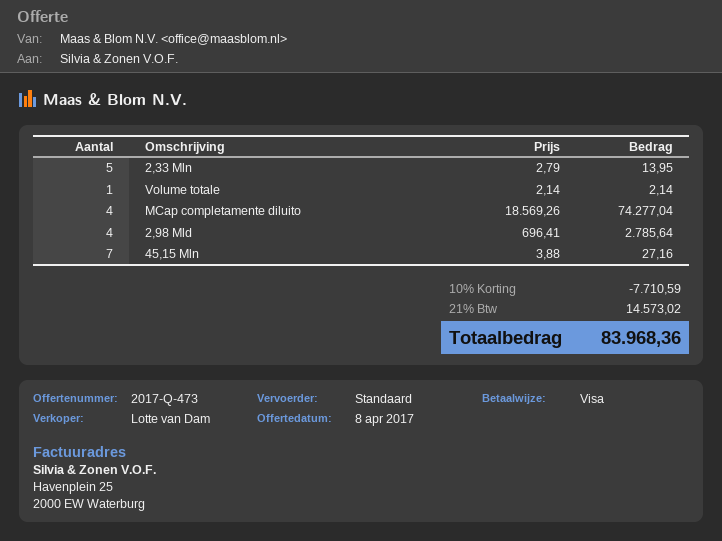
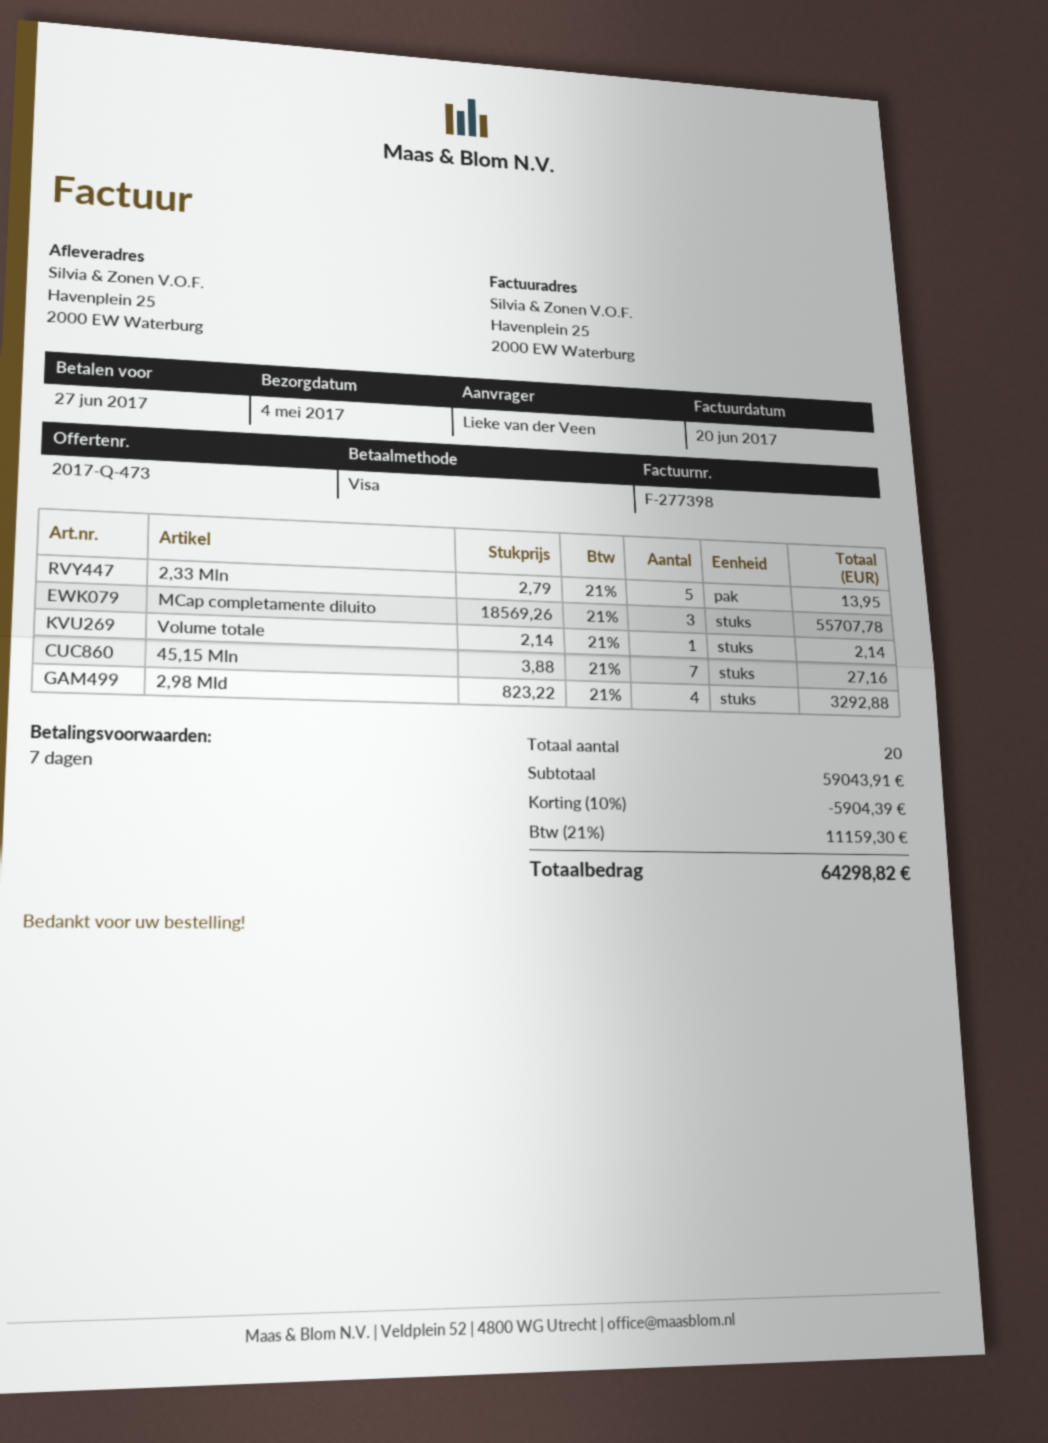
MCap completamente diluito: 4 x 18569.26 = 74277.04 -> 3 x 18569.26 = 55707.78
2,98 Mld: 4 x 696.41 = 2785.64 -> 4 x 823.22 = 3292.88
discount: 10% = 7710.59 -> 10% = 5904.39
tax: 21% = 14573.02 -> 21% = 11159.30
total: 83968.36 -> 64298.82

